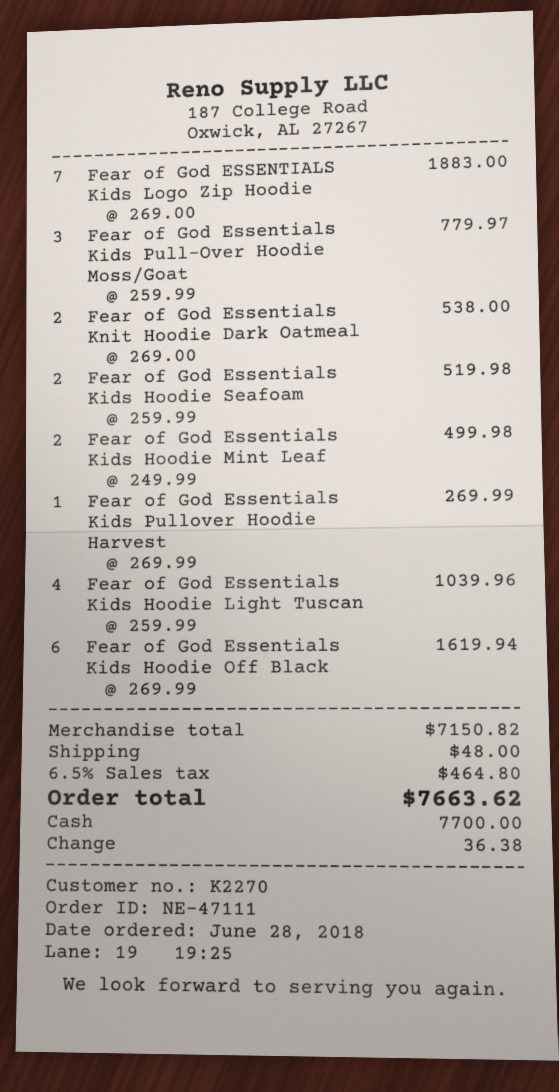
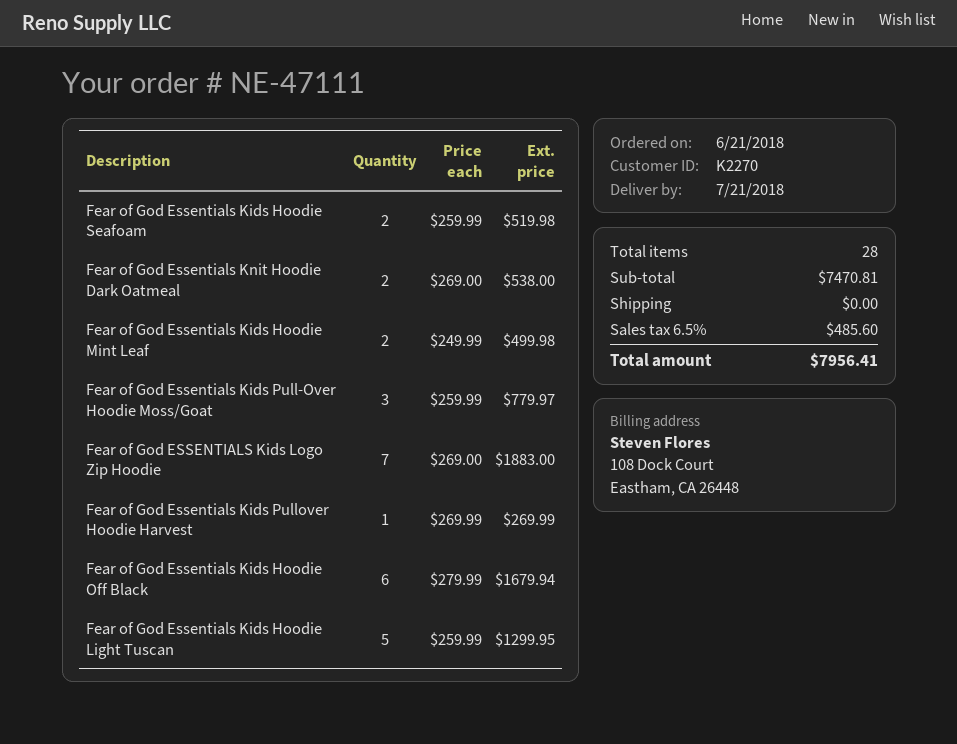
order date: 2018-06-28 -> 2018-06-21
Fear of God Essentials Kids Hoodie Light Tuscan: 4 x 259.99 = 1039.96 -> 5 x 259.99 = 1299.95
Fear of God Essentials Kids Hoodie Off Black: 6 x 269.99 = 1619.94 -> 6 x 279.99 = 1679.94
subtotal: 7150.82 -> 7470.81
shipping: 48.00 -> 0.00
tax: 6.5% = 464.80 -> 6.5% = 485.60
total: 7663.62 -> 7956.41

